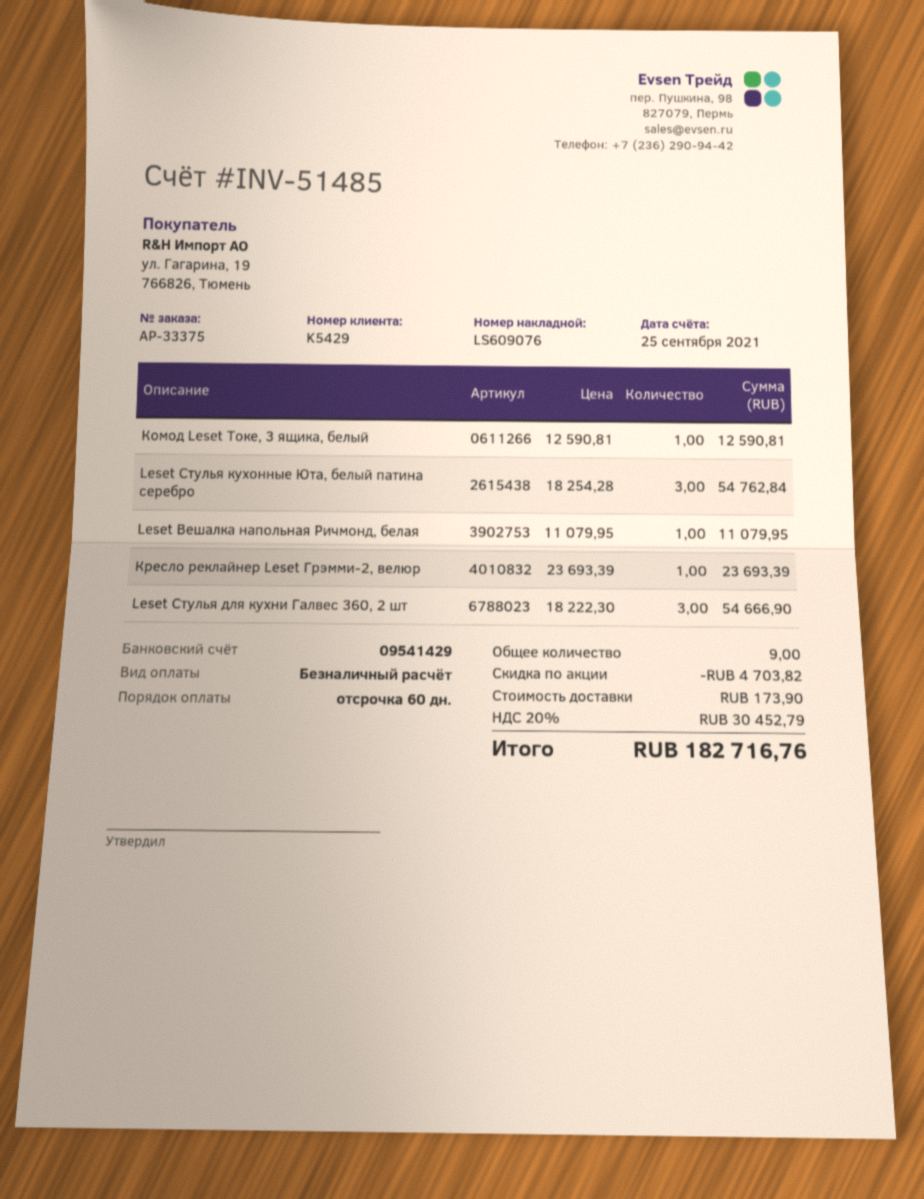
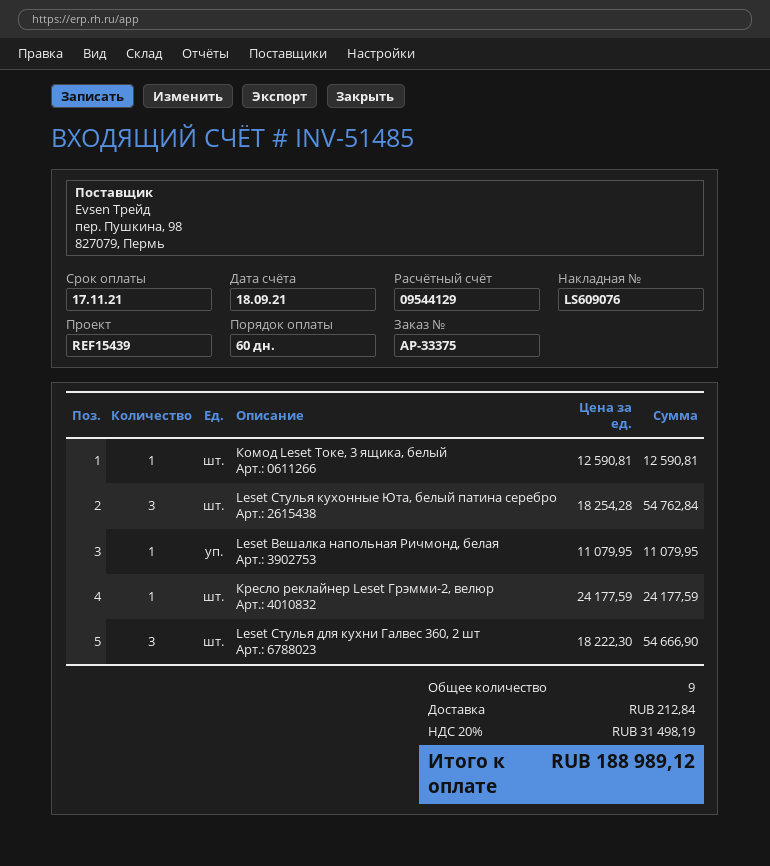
invoice date: 2021-09-25 -> 2021-09-18
bank account: 09541429 -> 09544129
Кресло реклайнер Leset Грэмми-2, велюр: 1 x 23693.39 = 23693.39 -> 1 x 24177.59 = 24177.59
discount: 4703.82 -> none
shipping: 173.90 -> 212.84
tax: 20% = 30452.79 -> 20% = 31498.19
total: 182716.76 -> 188989.12

